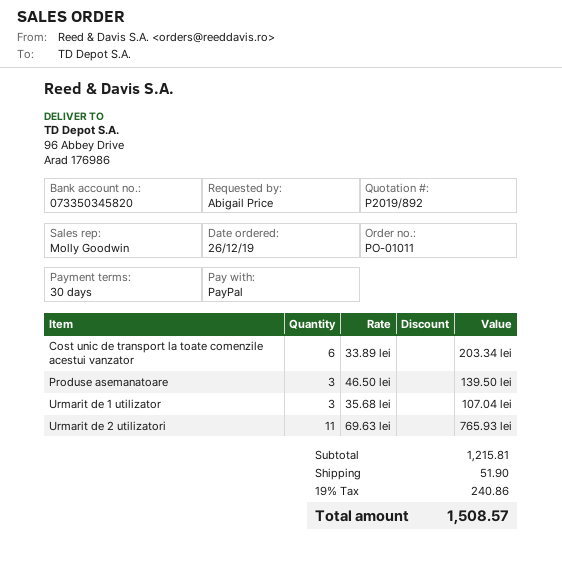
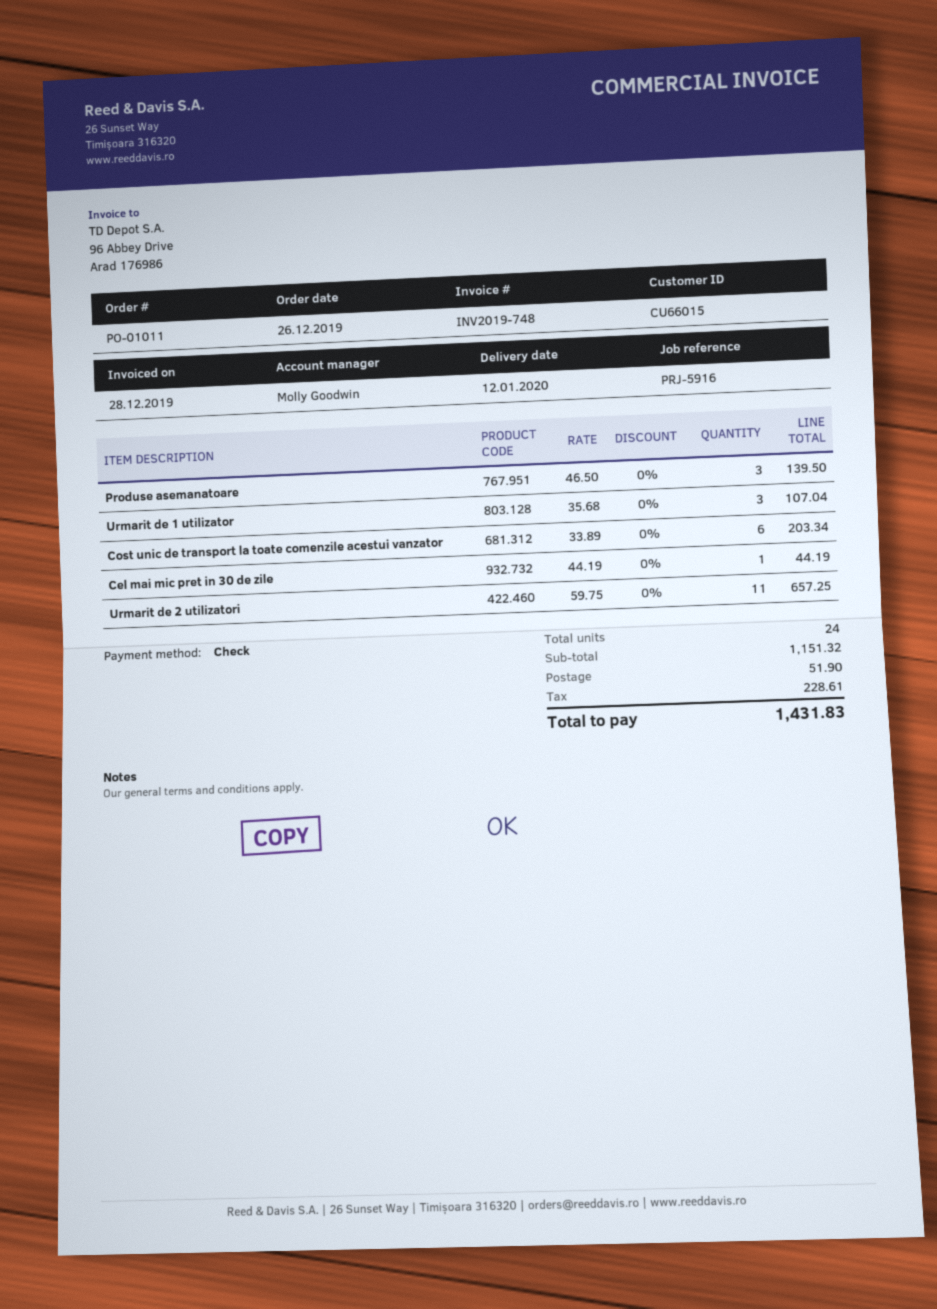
payment method: PayPal -> cheque
Urmarit de 2 utilizatori: 11 x 69.63 = 765.93 -> 11 x 59.75 = 657.25
Cel mai mic pret in 30 de zile: none -> 1 x 44.19 = 44.19
subtotal: 1215.81 -> 1151.32
tax: 240.86 -> 228.61
total: 1508.57 -> 1431.83

